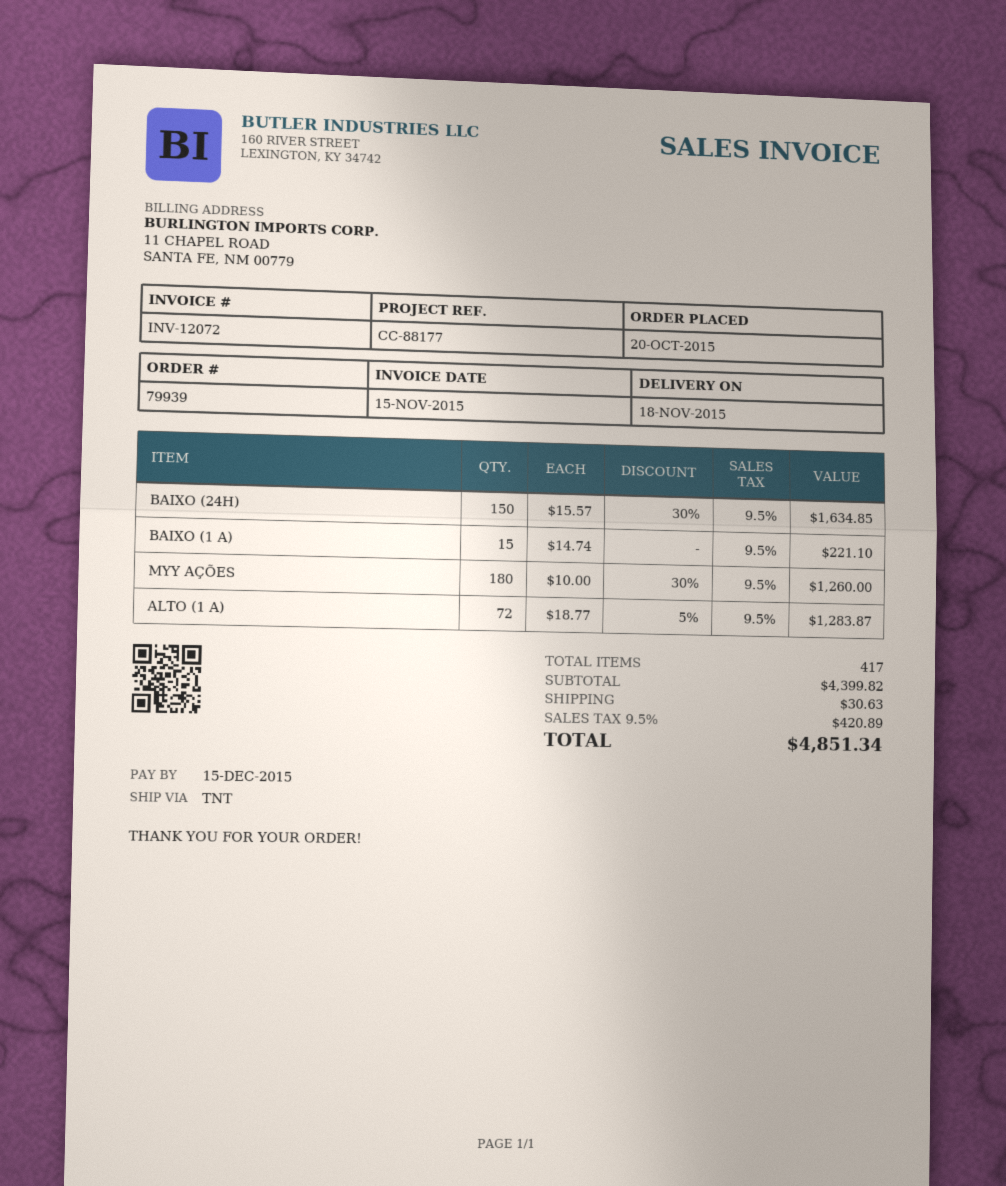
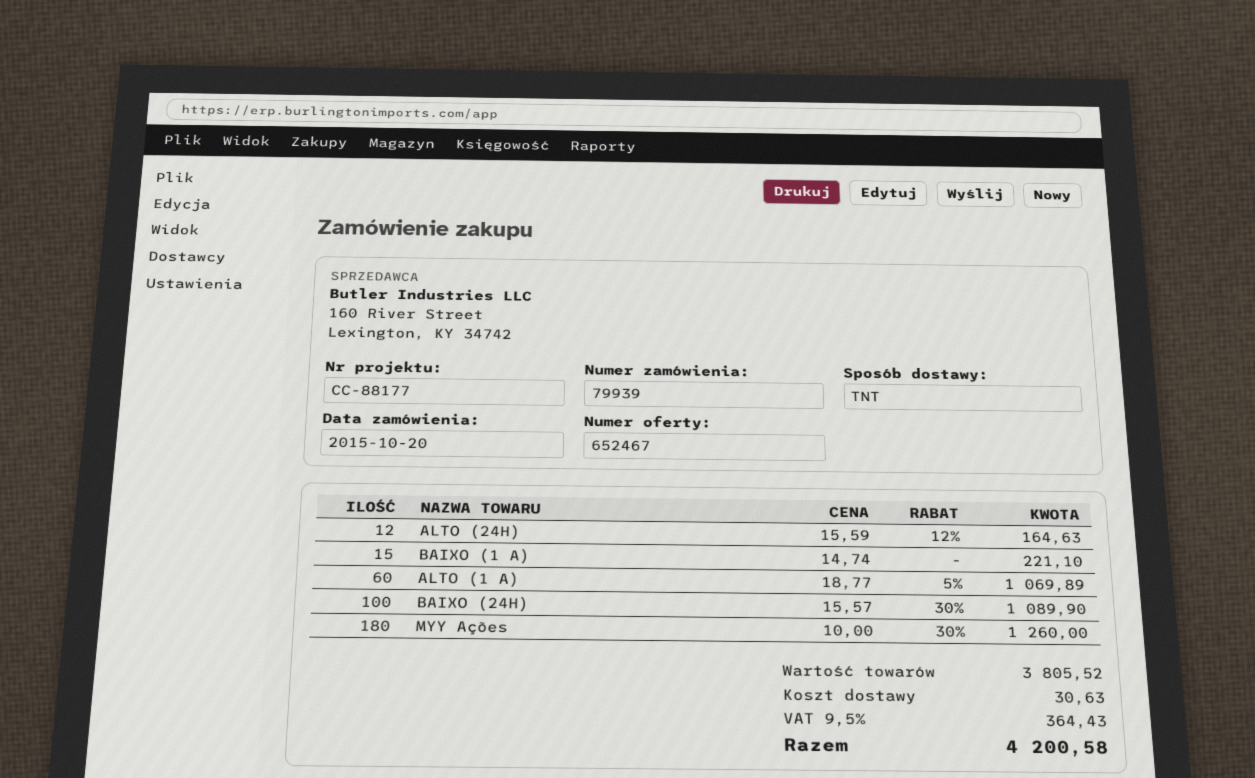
BAIXO (24H): 150 x 15.57 - 30% = 1634.85 -> 100 x 15.57 - 30% = 1089.90
ALTO (1 A): 72 x 18.77 - 5% = 1283.87 -> 60 x 18.77 - 5% = 1069.89
ALTO (24H): none -> 12 x 15.59 - 12% = 164.63
subtotal: 4399.82 -> 3805.52
tax: 9.5% = 420.89 -> 9.5% = 364.43
total: 4851.34 -> 4200.58

